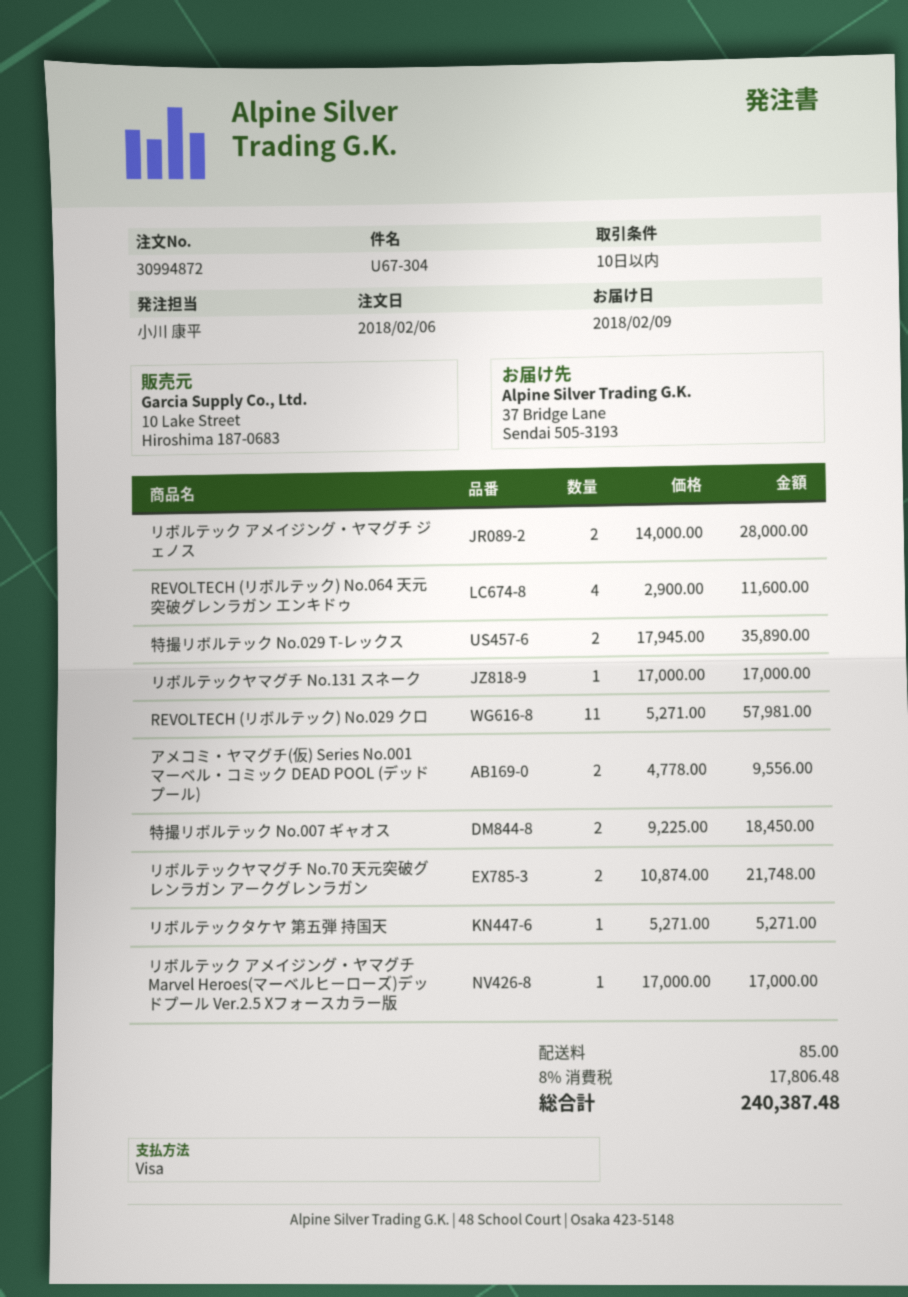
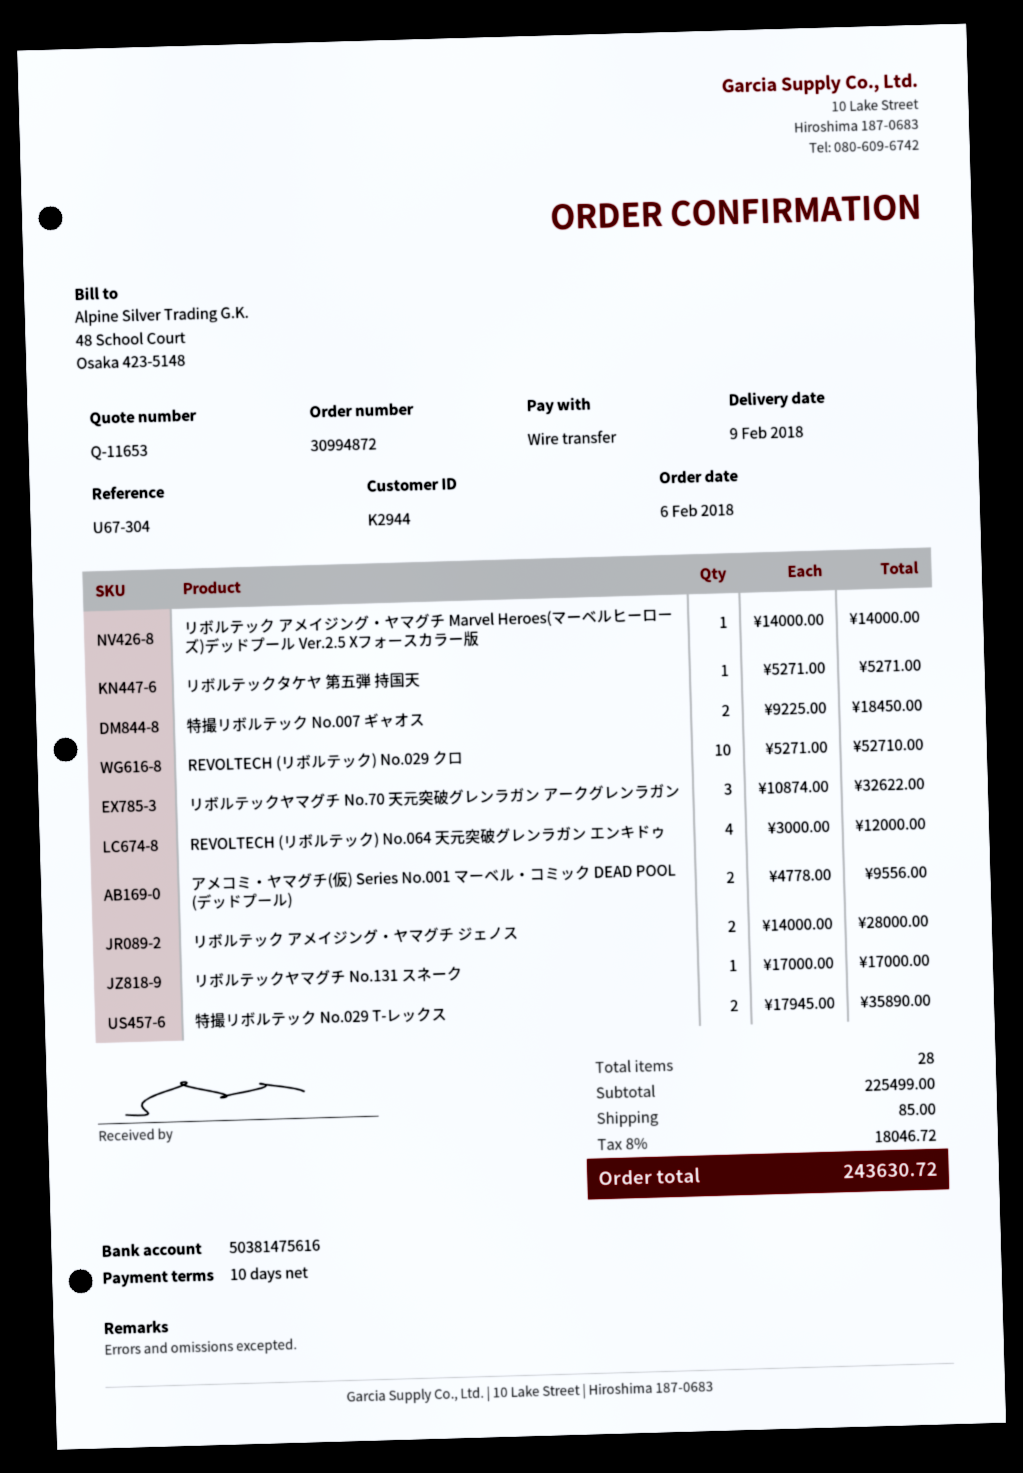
payment method: Visa -> bank transfer
REVOLTECH (リボルテック) No.064 天元突破グレンラガン エンキドゥ: 4 x 2900.00 = 11600.00 -> 4 x 3000.00 = 12000.00
REVOLTECH (リボルテック) No.029 クロ: 11 x 5271.00 = 57981.00 -> 10 x 5271.00 = 52710.00
リボルテックヤマグチ No.70 天元突破グレンラガン アークグレンラガン: 2 x 10874.00 = 21748.00 -> 3 x 10874.00 = 32622.00
リボルテック アメイジング・ヤマグチ Marvel Heroes(マーベルヒーローズ)デッドプール Ver.2.5 Xフォースカラー版: 1 x 17000.00 = 17000.00 -> 1 x 14000.00 = 14000.00
tax: 8% = 17806.48 -> 8% = 18046.72
total: 240387.48 -> 243630.72

